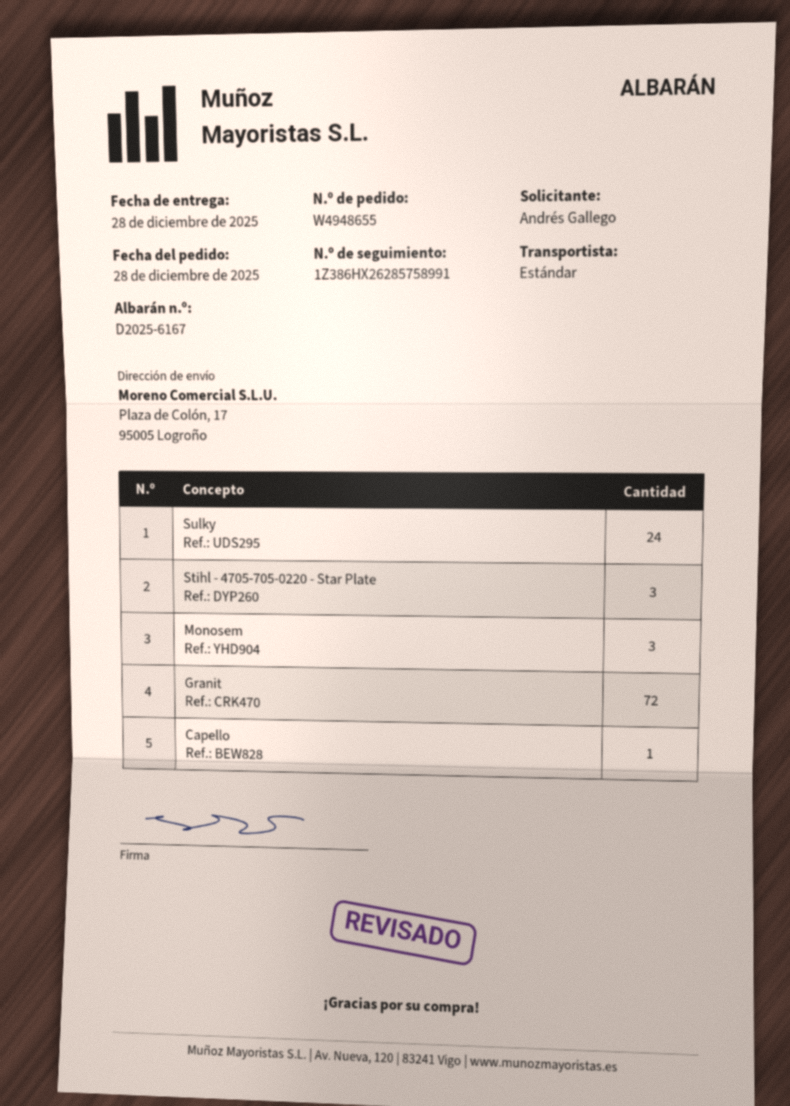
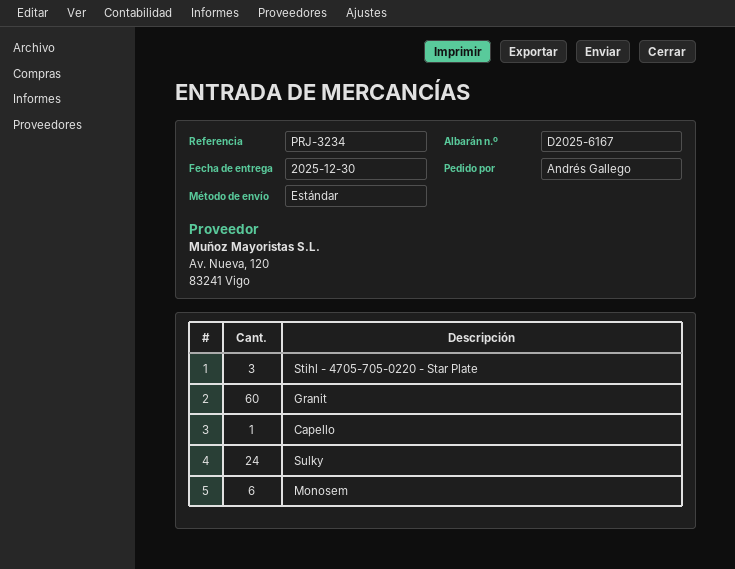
delivery date: 2025-12-28 -> 2025-12-30
Monosem: 3 -> 6
Granit: 72 -> 60

